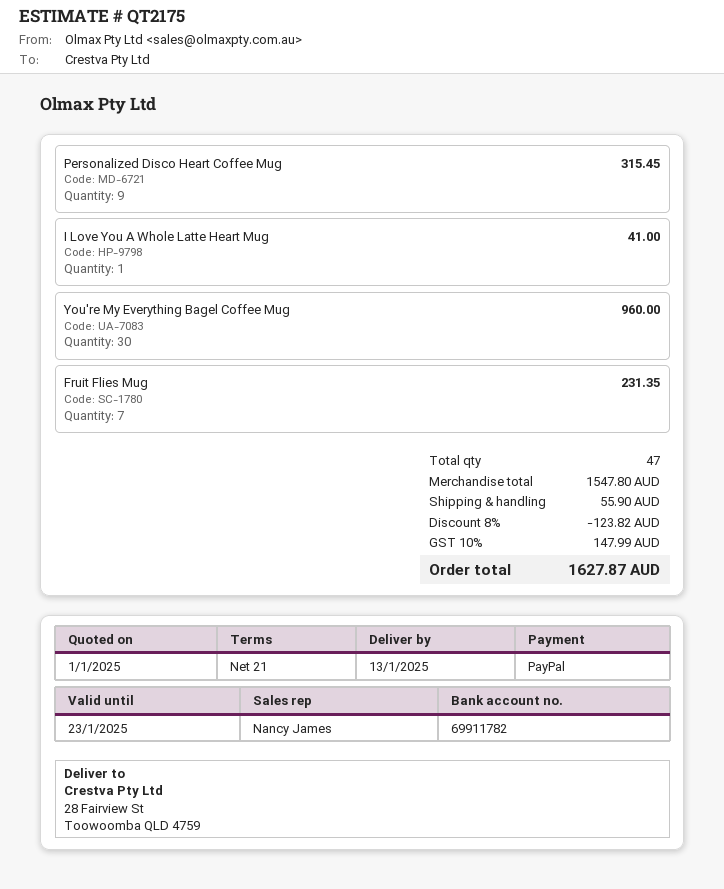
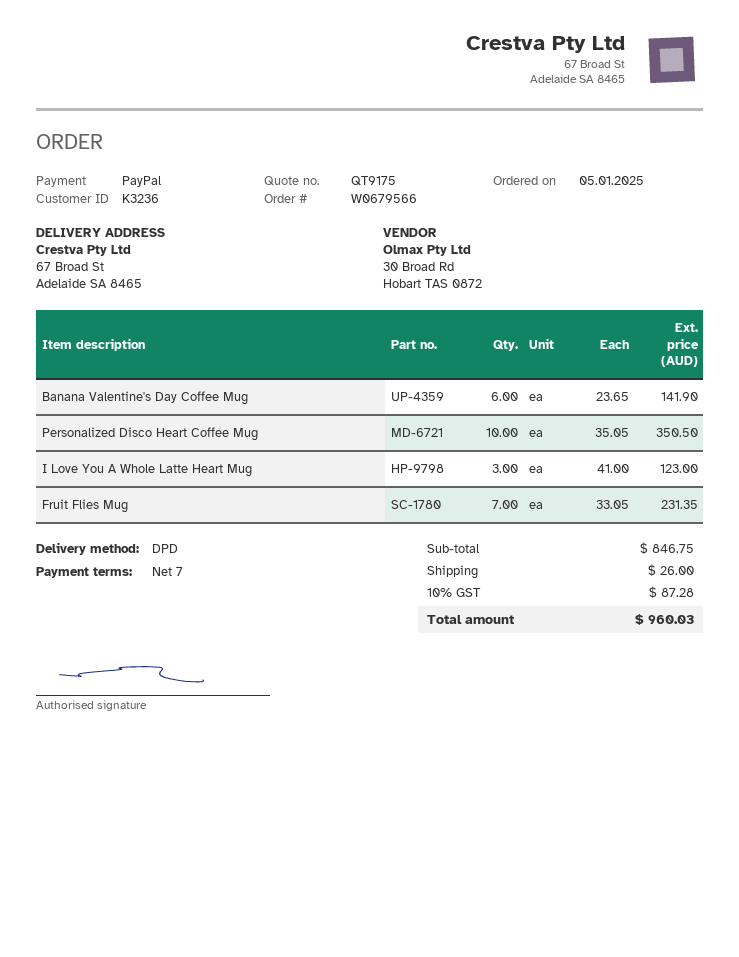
quote number: QT2175 -> QT9175
payment terms: 21 days -> 7 days
ship to: 28 Fairview St, Toowoomba QLD 4759 -> 67 Broad St, Adelaide SA 8465
Personalized Disco Heart Coffee Mug: 9 for 315.45 -> 10 for 350.50
I Love You A Whole Latte Heart Mug: 1 for 41.00 -> 3 for 123.00
You're My Everything Bagel Coffee Mug: 30 for 960.00 -> none
Banana Valentine's Day Coffee Mug: none -> 6 for 141.90
subtotal: 1547.80 -> 846.75
discount: 8% = 123.82 -> none
shipping: 55.90 -> 26.00
tax: 10% = 147.99 -> 10% = 87.28
total: 1627.87 -> 960.03

